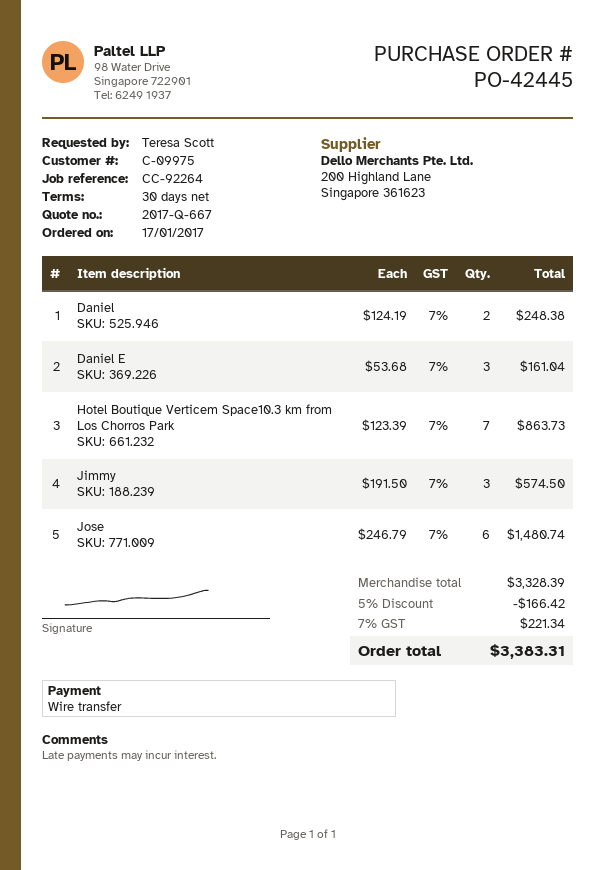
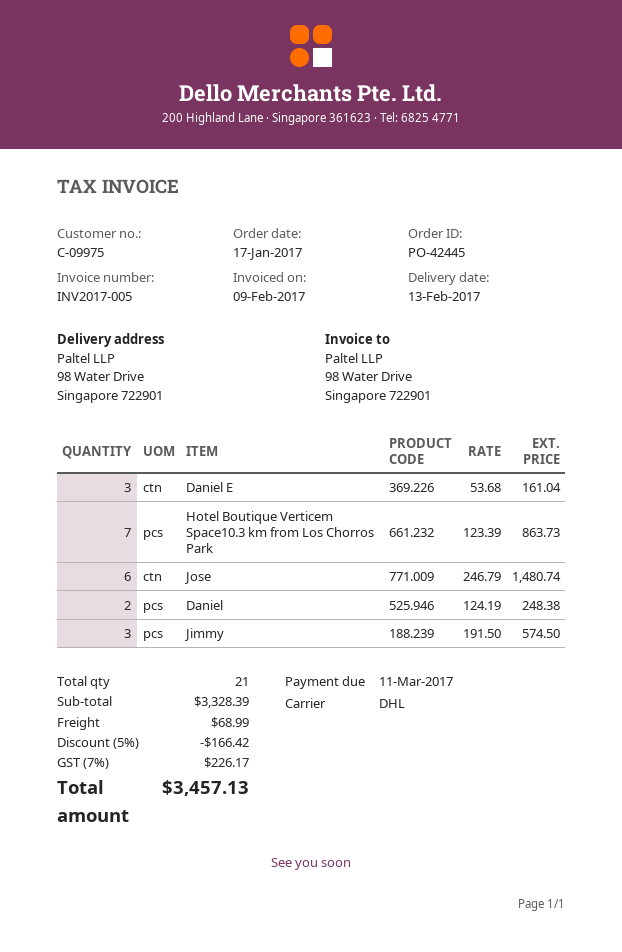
shipping: none -> 68.99
tax: 7% = 221.34 -> 7% = 226.17
total: 3383.31 -> 3457.13

